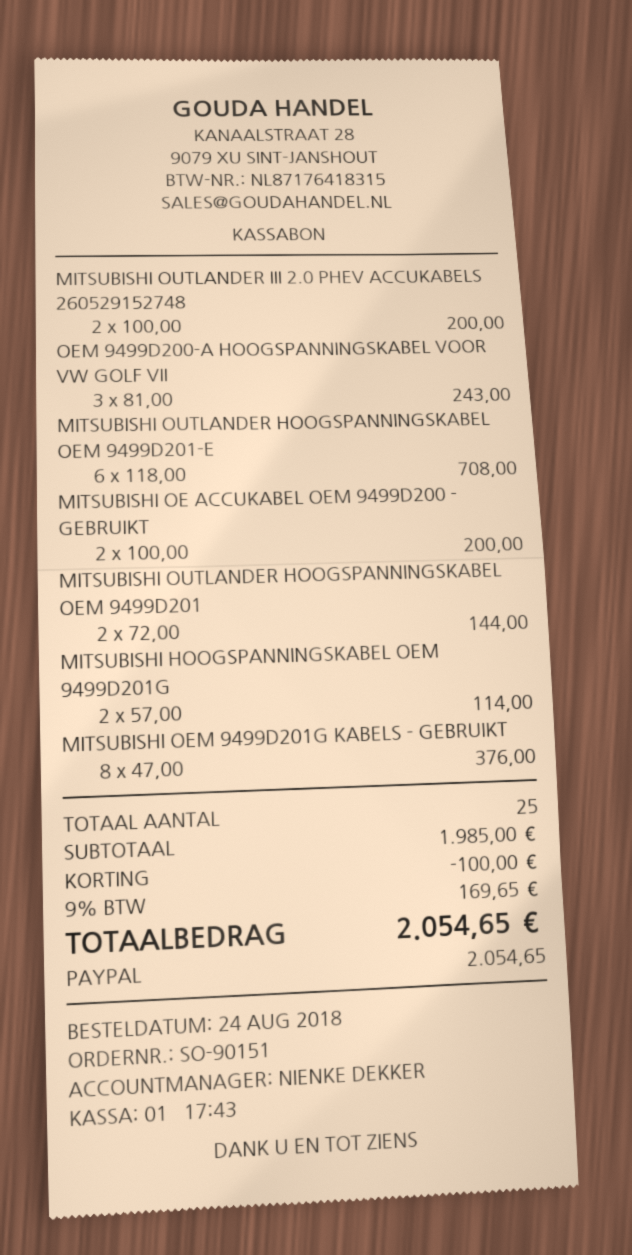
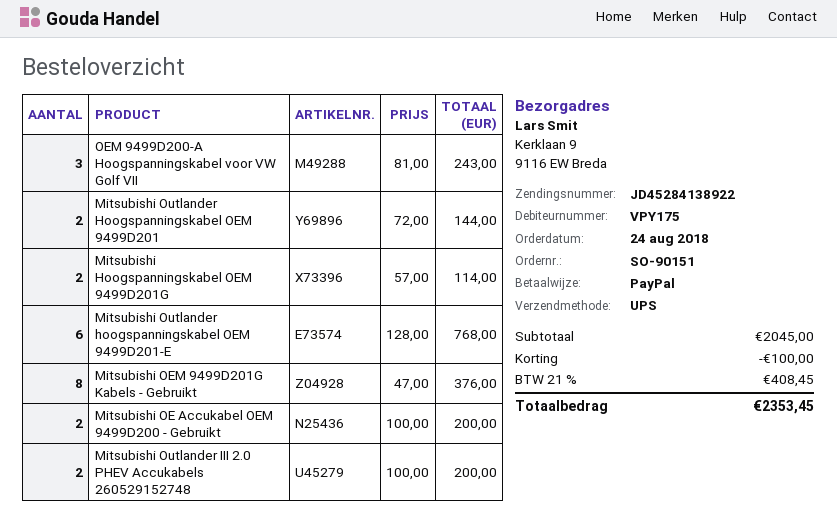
MITSUBISHI OUTLANDER HOOGSPANNINGSKABEL OEM 9499D201-E: 6 x 118.00 = 708.00 -> 6 x 128.00 = 768.00
subtotal: 1985.00 -> 2045.00
tax: 9% = 169.65 -> 21% = 408.45
total: 2054.65 -> 2353.45

